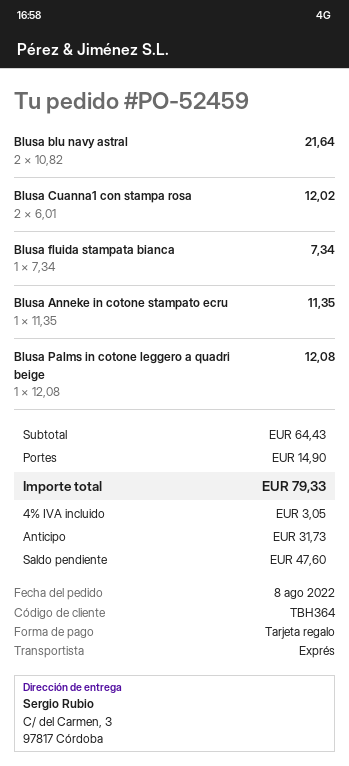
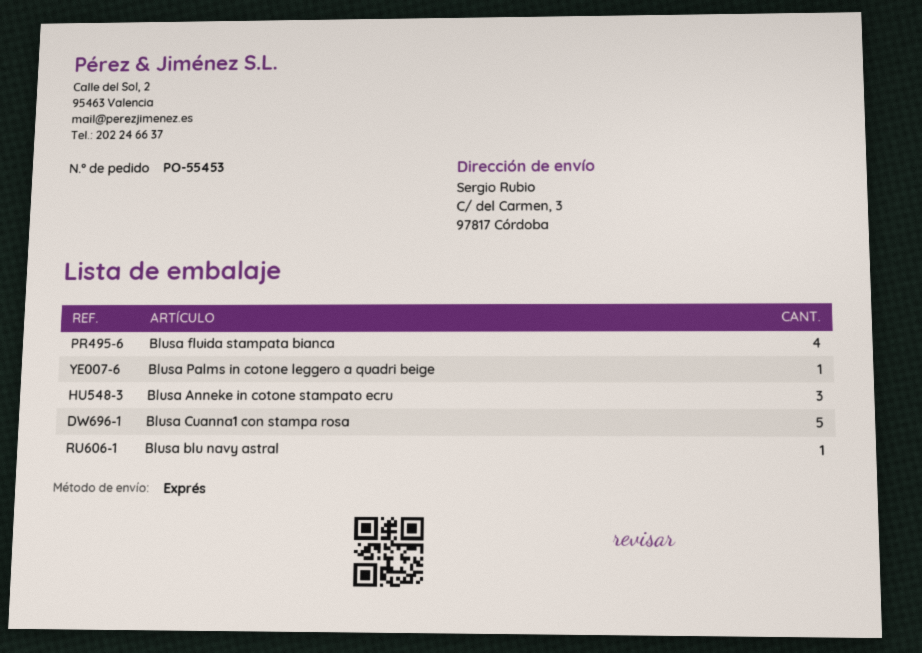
order number: PO-52459 -> PO-55453
Blusa blu navy astral: 2 -> 1
Blusa Cuanna1 con stampa rosa: 2 -> 5
Blusa fluida stampata bianca: 1 -> 4
Blusa Anneke in cotone stampato ecru: 1 -> 3

